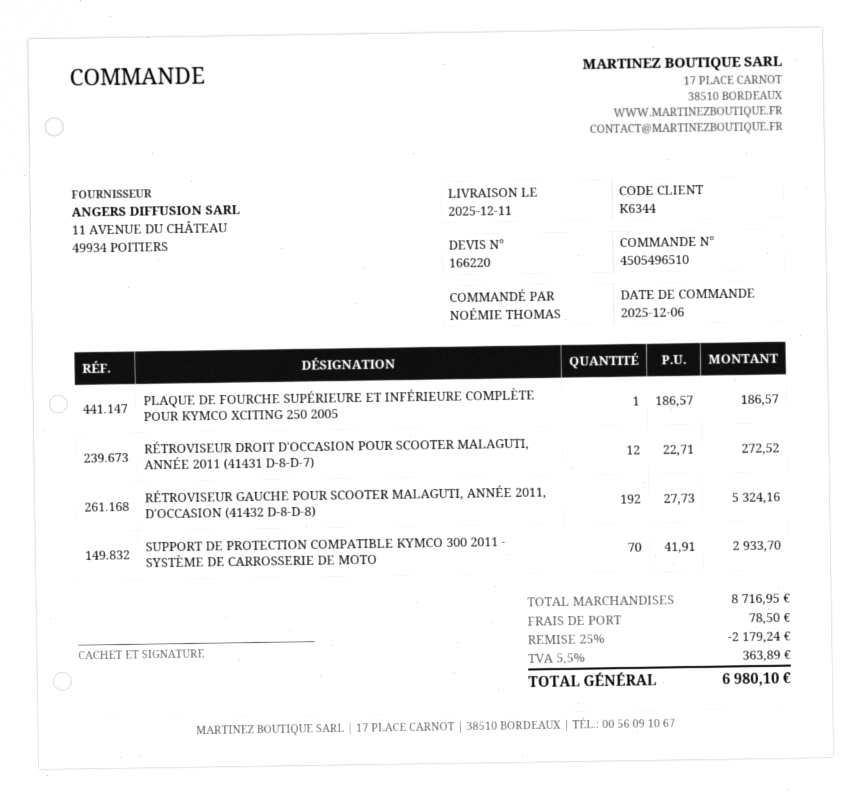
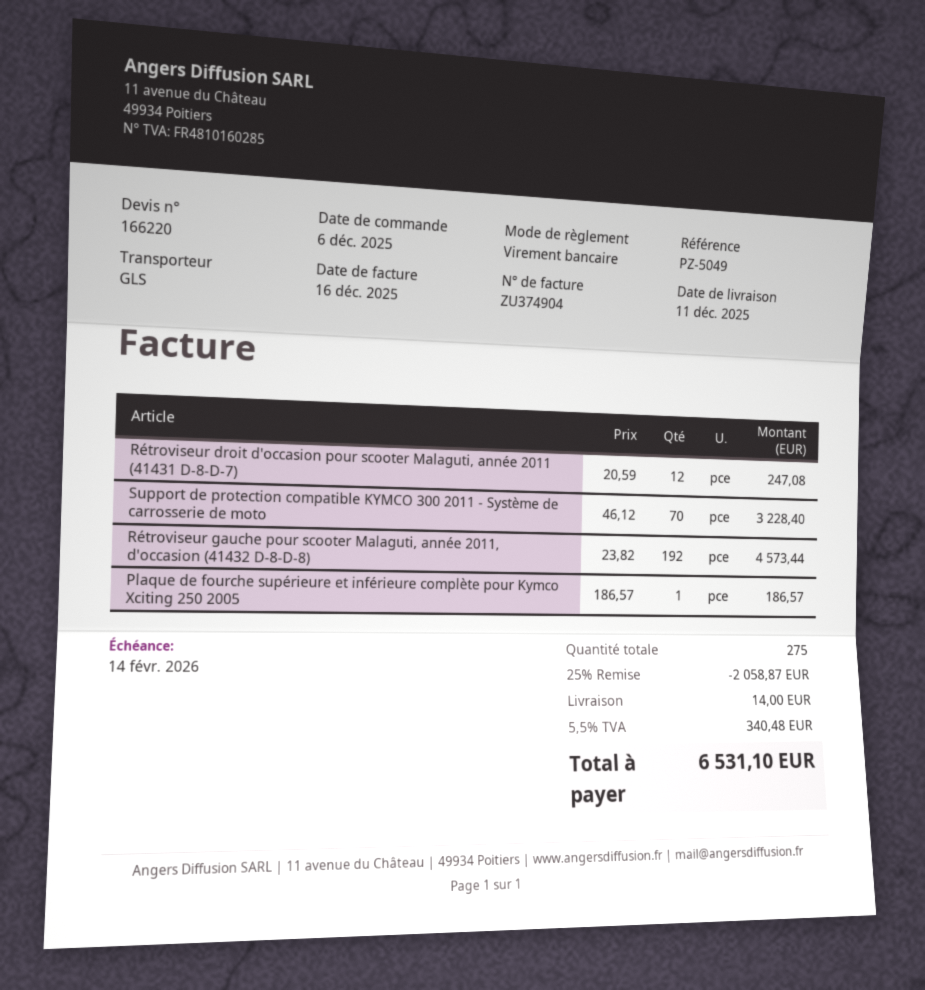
RÉTROVISEUR DROIT D'OCCASION POUR SCOOTER MALAGUTI, ANNÉE 2011 (41431 D-8-D-7): 12 x 22.71 = 272.52 -> 12 x 20.59 = 247.08
RÉTROVISEUR GAUCHE POUR SCOOTER MALAGUTI, ANNÉE 2011, D'OCCASION (41432 D-8-D-8): 192 x 27.73 = 5324.16 -> 192 x 23.82 = 4573.44
SUPPORT DE PROTECTION COMPATIBLE KYMCO 300 2011 - SYSTÈME DE CARROSSERIE DE MOTO: 70 x 41.91 = 2933.70 -> 70 x 46.12 = 3228.40
discount: 25% = 2179.24 -> 25% = 2058.87
shipping: 78.50 -> 14.00
tax: 5.5% = 363.89 -> 5.5% = 340.48
total: 6980.10 -> 6531.10

